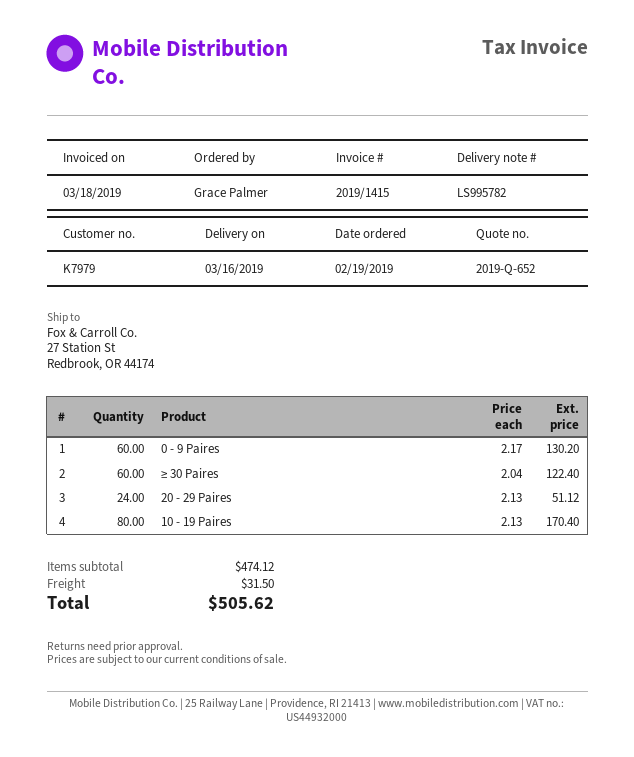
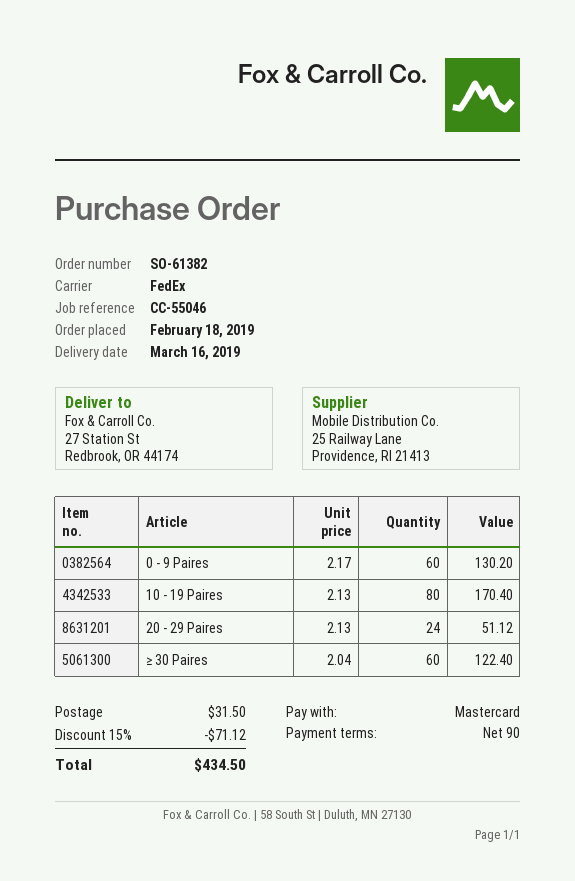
order date: 2019-02-19 -> 2019-02-18
discount: none -> 15% = 71.12
total: 505.62 -> 434.50

